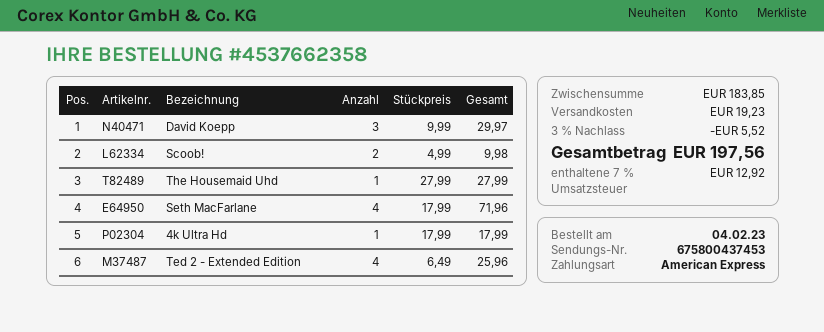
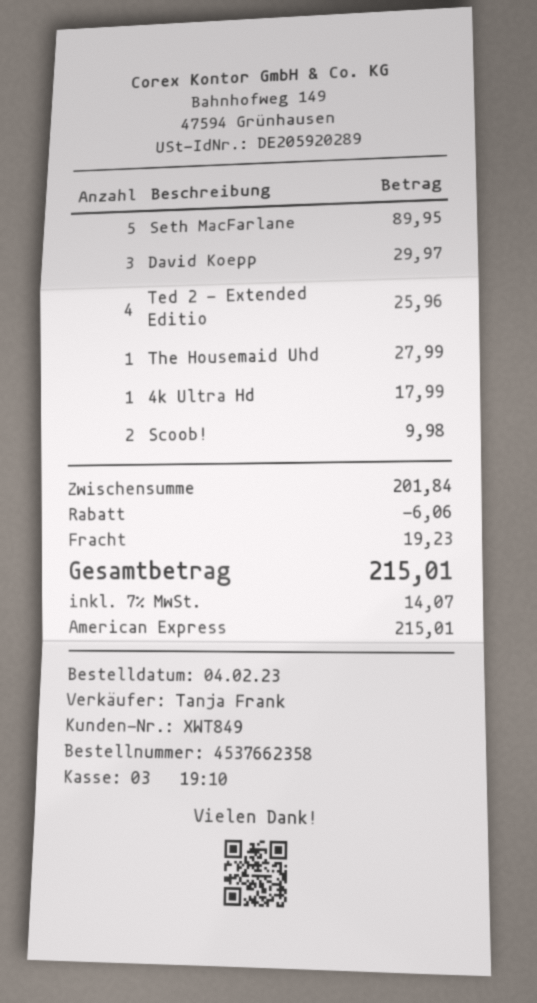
Seth MacFarlane: 4 for 71.96 -> 5 for 89.95
subtotal: 183.85 -> 201.84
discount: 5.52 -> 6.06
tax: 7% = 12.92 -> 7% = 14.07
total: 197.56 -> 215.01

